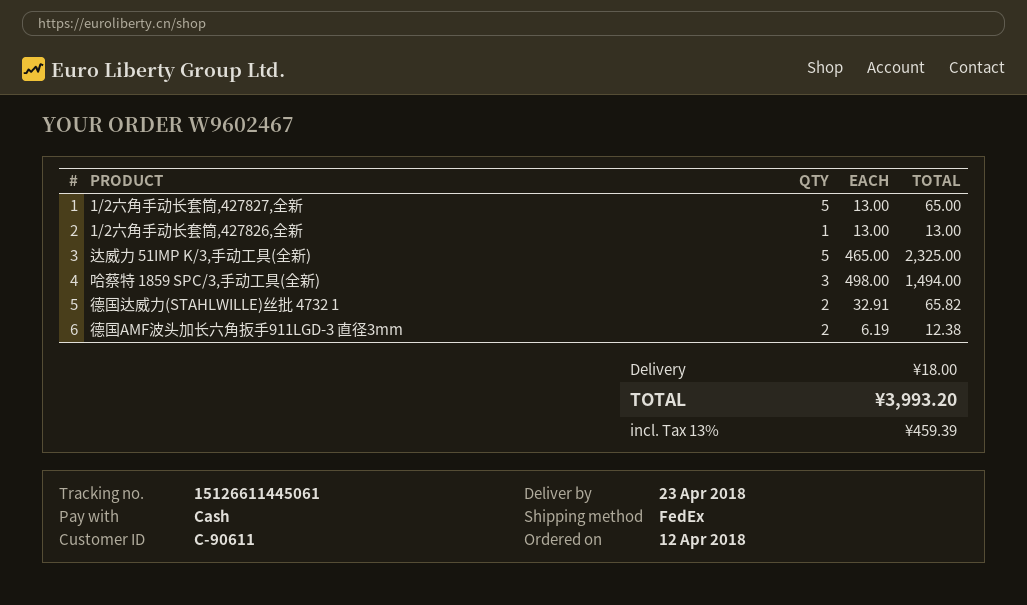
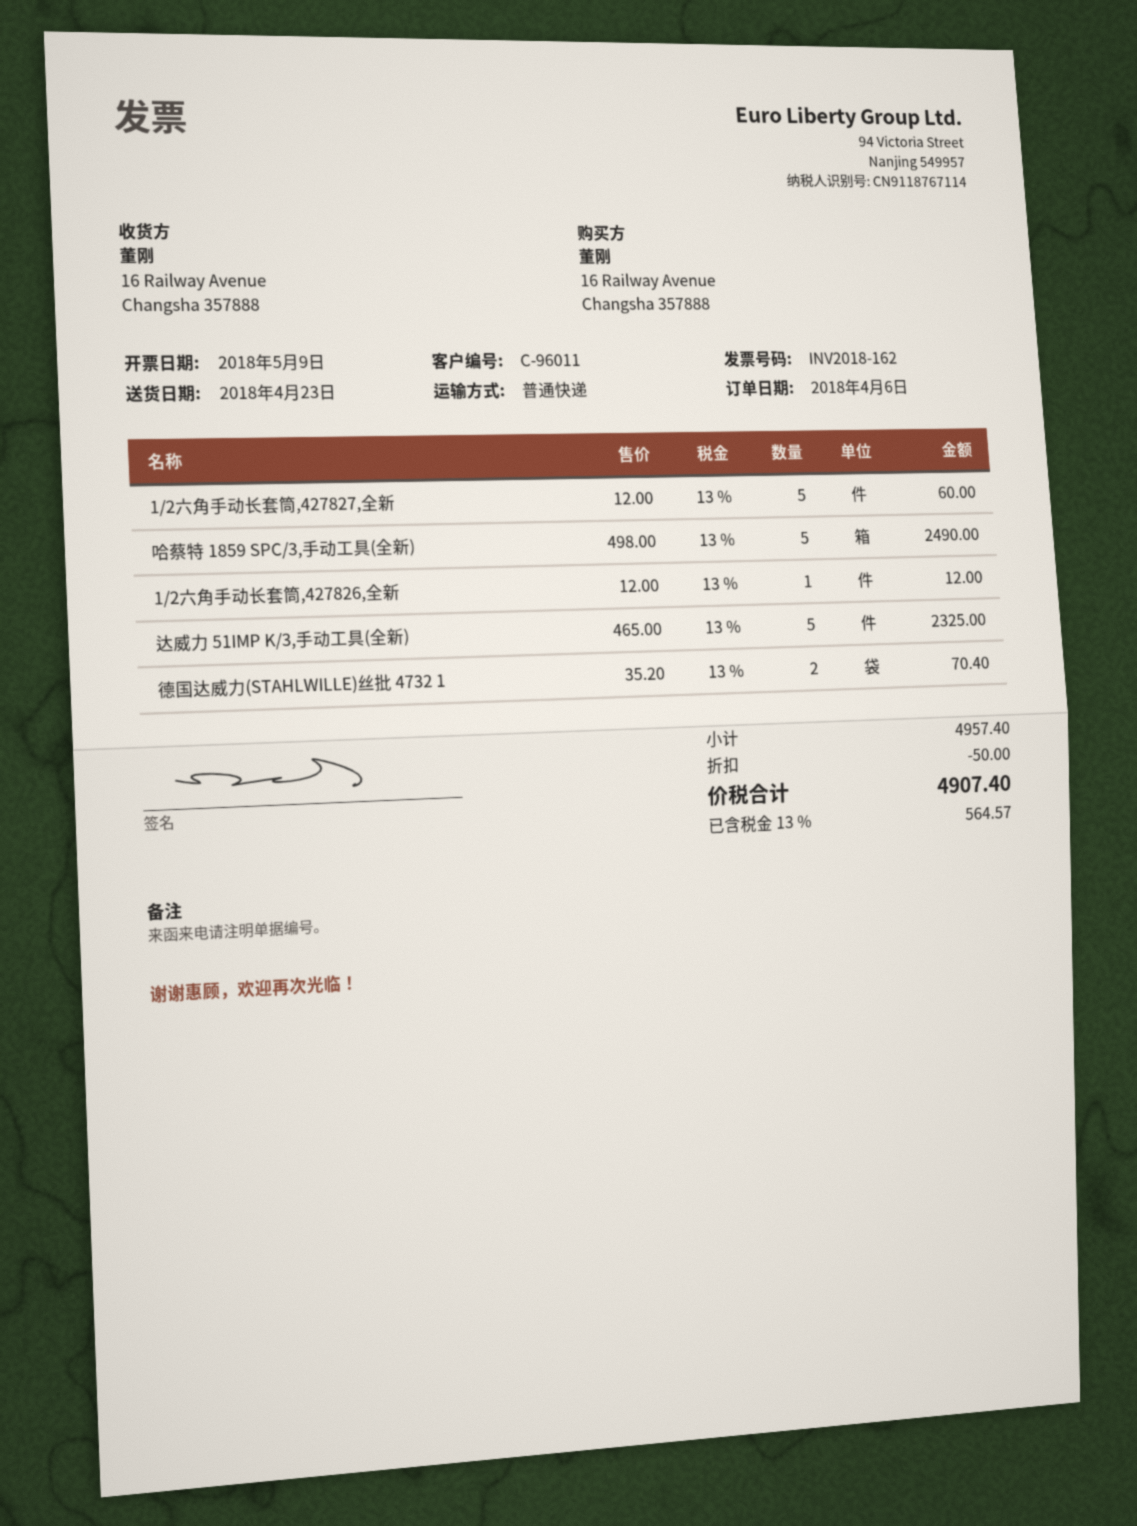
order date: 2018-04-12 -> 2018-04-06
customer number: C-90611 -> C-96011
shipping method: FedEx -> standard
1/2六角手动长套筒,427827,全新: 5 x 13.00 = 65.00 -> 5 x 12.00 = 60.00
1/2六角手动长套筒,427826,全新: 1 x 13.00 = 13.00 -> 1 x 12.00 = 12.00
哈蔡特 1859 SPC/3,手动工具(全新): 3 x 498.00 = 1494.00 -> 5 x 498.00 = 2490.00
德国达威力(STAHLWILLE)丝批 4732 1: 2 x 32.91 = 65.82 -> 2 x 35.20 = 70.40
德国AMF波头加长六角扳手911LGD-3 直径3mm: 2 x 6.19 = 12.38 -> none
discount: none -> 50.00
shipping: 18.00 -> none
tax: 13% = 459.39 -> 13% = 564.57
total: 3993.20 -> 4907.40

